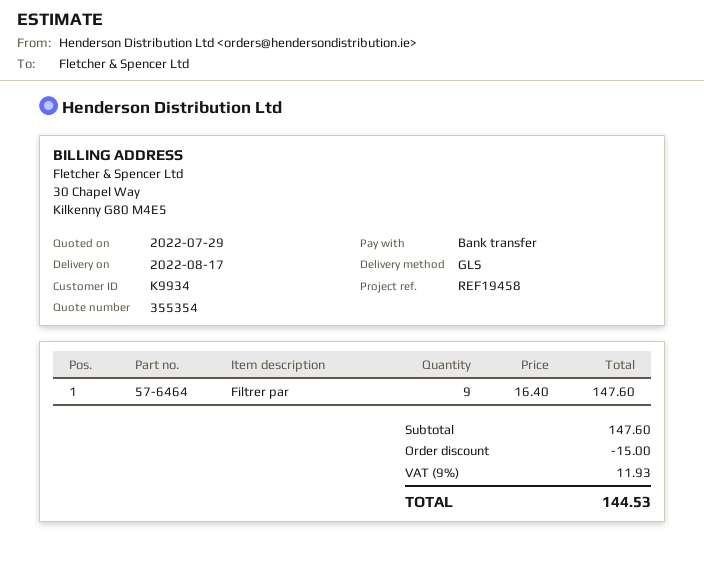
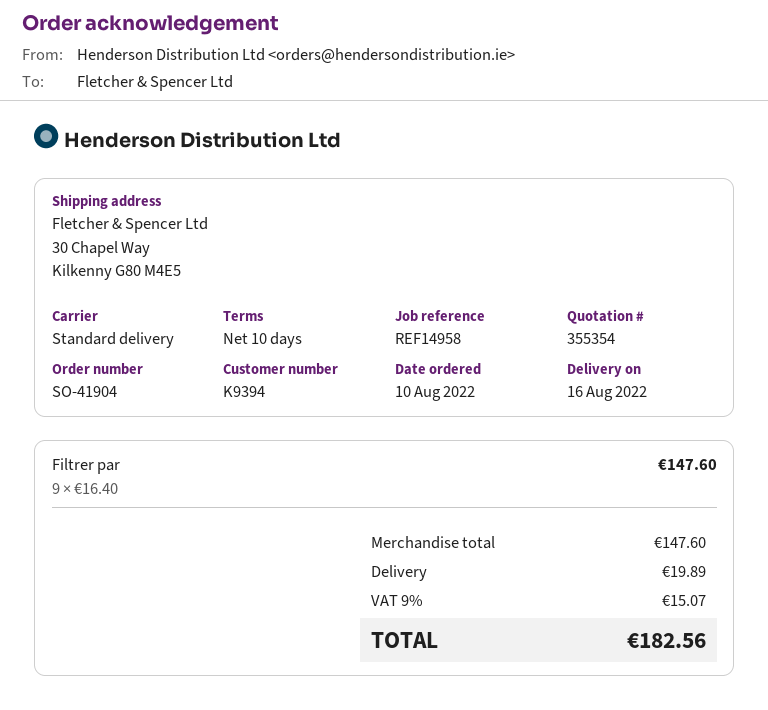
delivery date: 2022-08-17 -> 2022-08-16
customer number: K9934 -> K9394
reference: REF19458 -> REF14958
shipping method: GLS -> standard
discount: 15.00 -> none
shipping: none -> 19.89
tax: 9% = 11.93 -> 9% = 15.07
total: 144.53 -> 182.56

